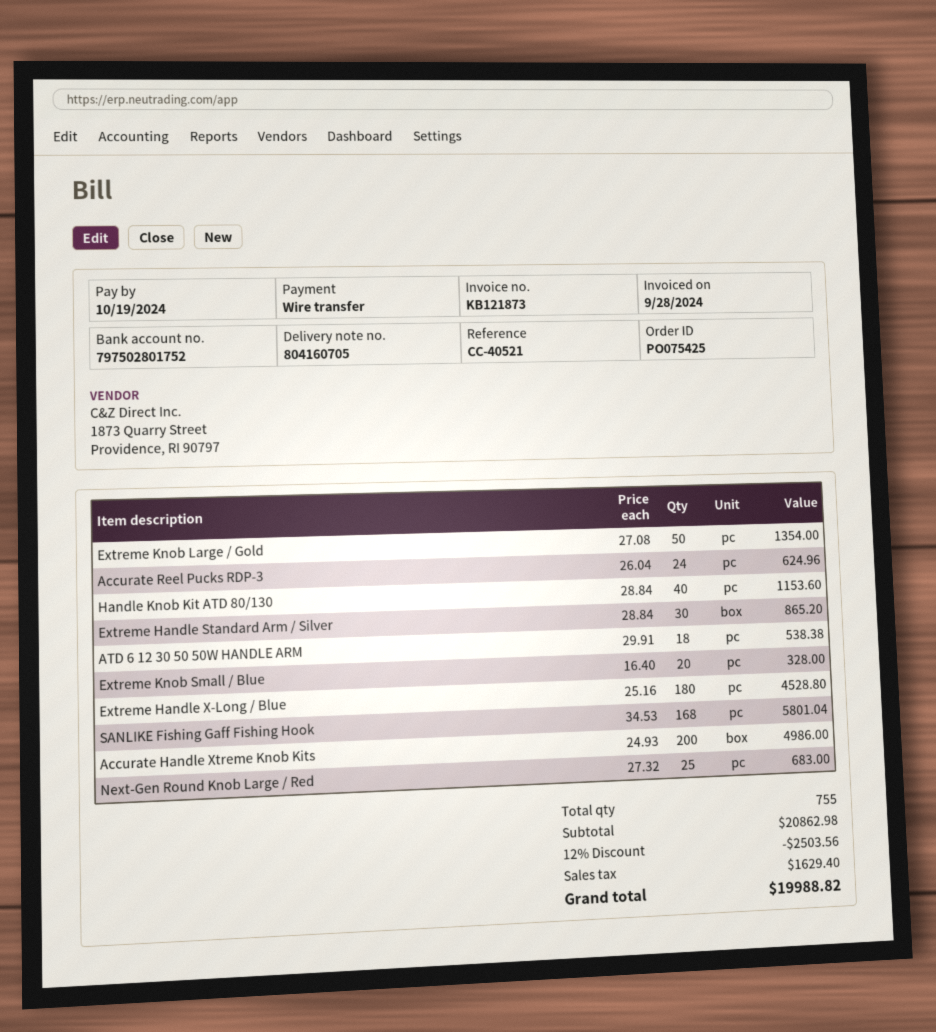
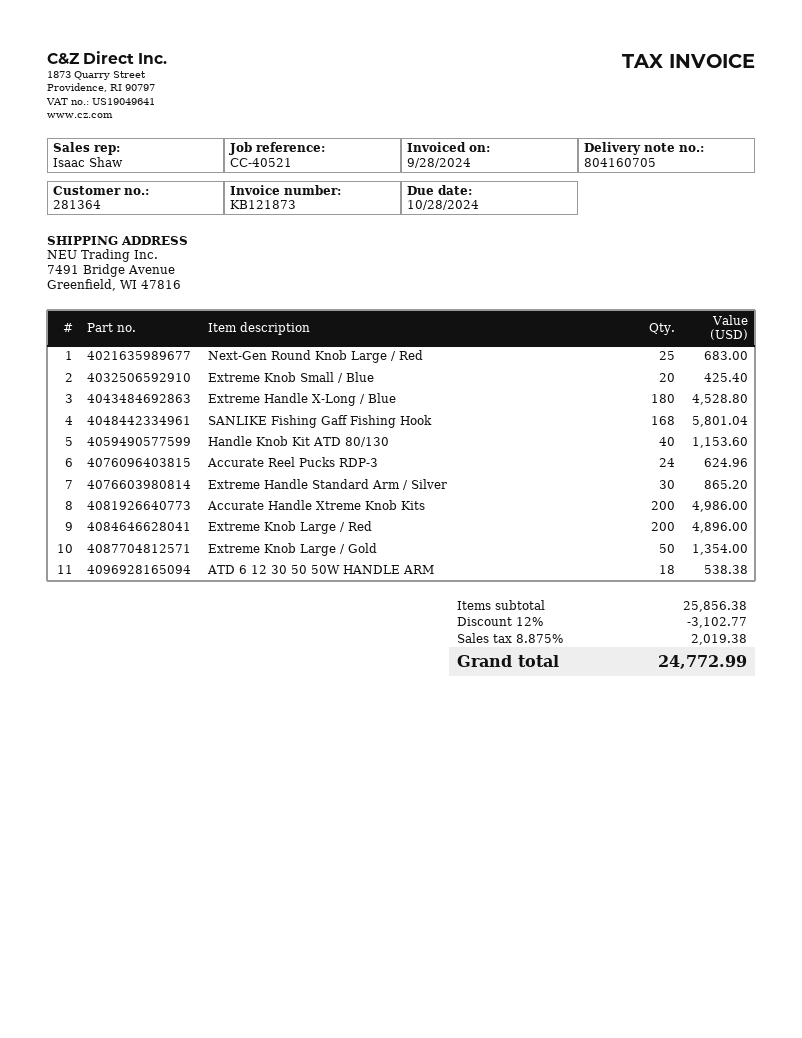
due date: 2024-10-19 -> 2024-10-28
Extreme Knob Small / Blue: 20 for 328.00 -> 20 for 425.40
Extreme Knob Large / Red: none -> 200 for 4896.00
subtotal: 20862.98 -> 25856.38
discount: 12% = 2503.56 -> 12% = 3102.77
tax: 1629.40 -> 2019.38
total: 19988.82 -> 24772.99

